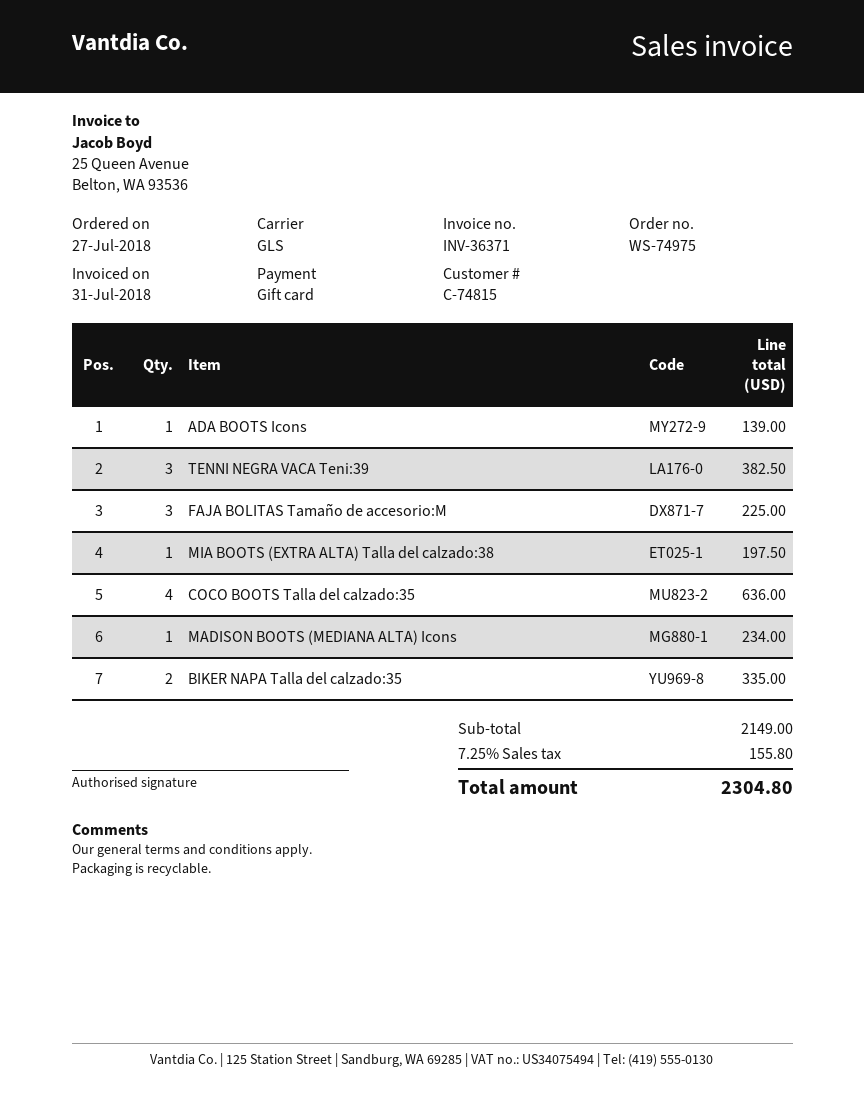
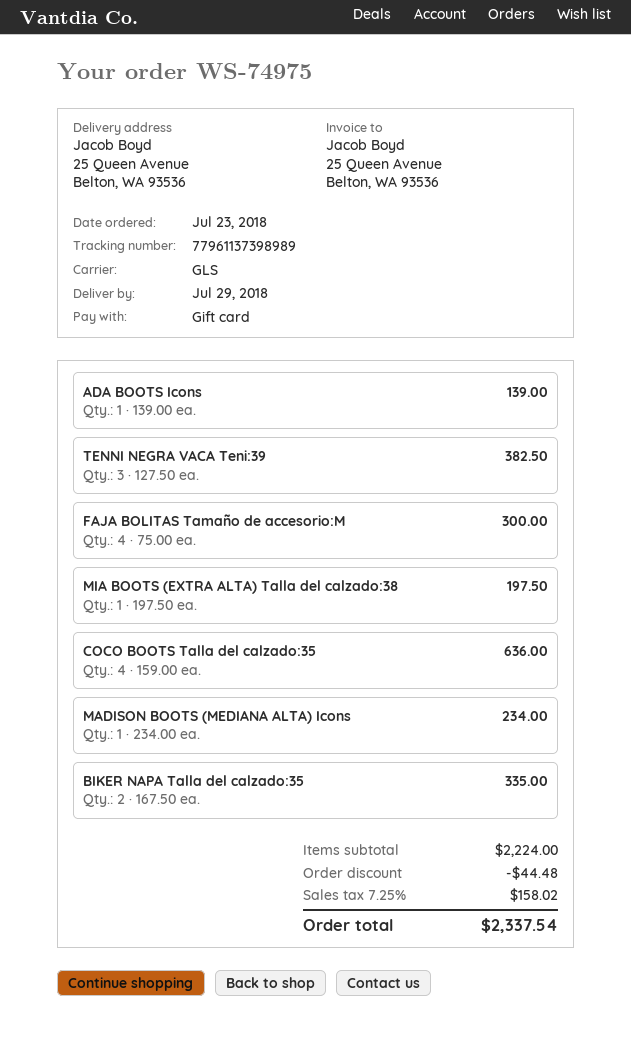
order date: 2018-07-27 -> 2018-07-23
FAJA BOLITAS Tamaño de accesorio:M: 3 for 225.00 -> 4 for 300.00
subtotal: 2149.00 -> 2224.00
discount: none -> 44.48
tax: 7.25% = 155.80 -> 7.25% = 158.02
total: 2304.80 -> 2337.54

